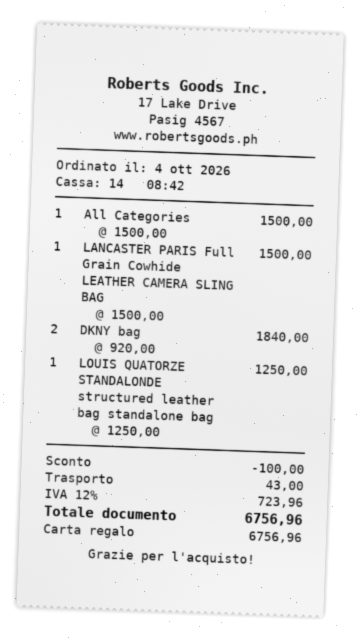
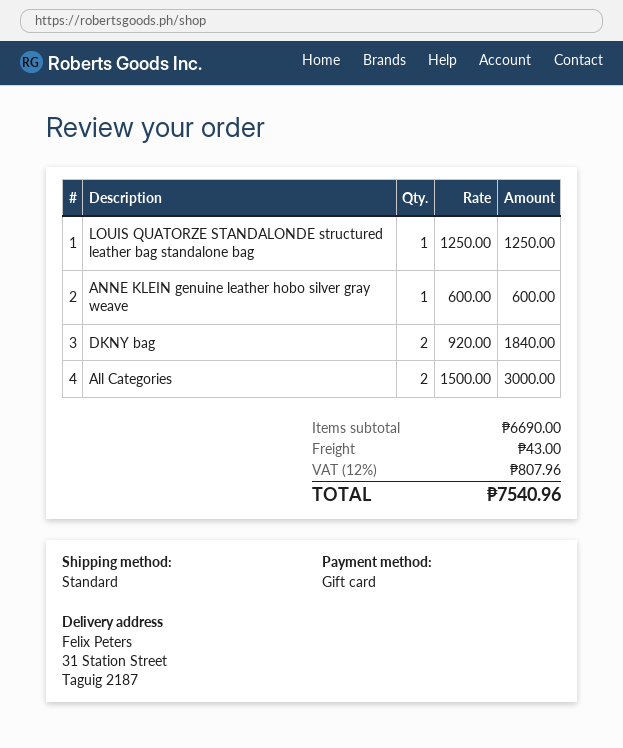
All Categories: 1 x 1500.00 = 1500.00 -> 2 x 1500.00 = 3000.00
LANCASTER PARIS Full Grain Cowhide LEATHER CAMERA SLING BAG: 1 x 1500.00 = 1500.00 -> none
ANNE KLEIN genuine leather hobo silver gray weave: none -> 1 x 600.00 = 600.00
discount: 100.00 -> none
tax: 12% = 723.96 -> 12% = 807.96
total: 6756.96 -> 7540.96

